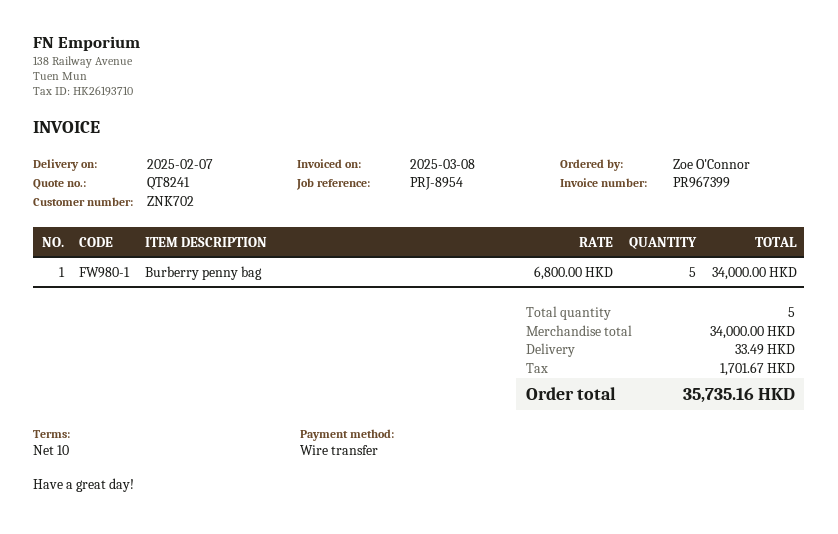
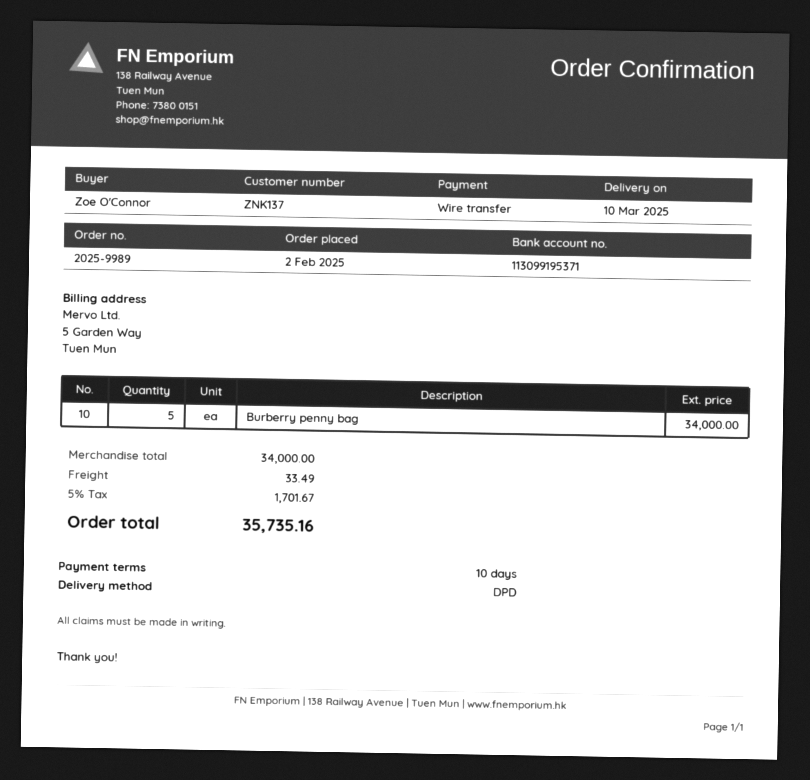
delivery date: 2025-02-07 -> 2025-03-10
customer number: ZNK702 -> ZNK137

